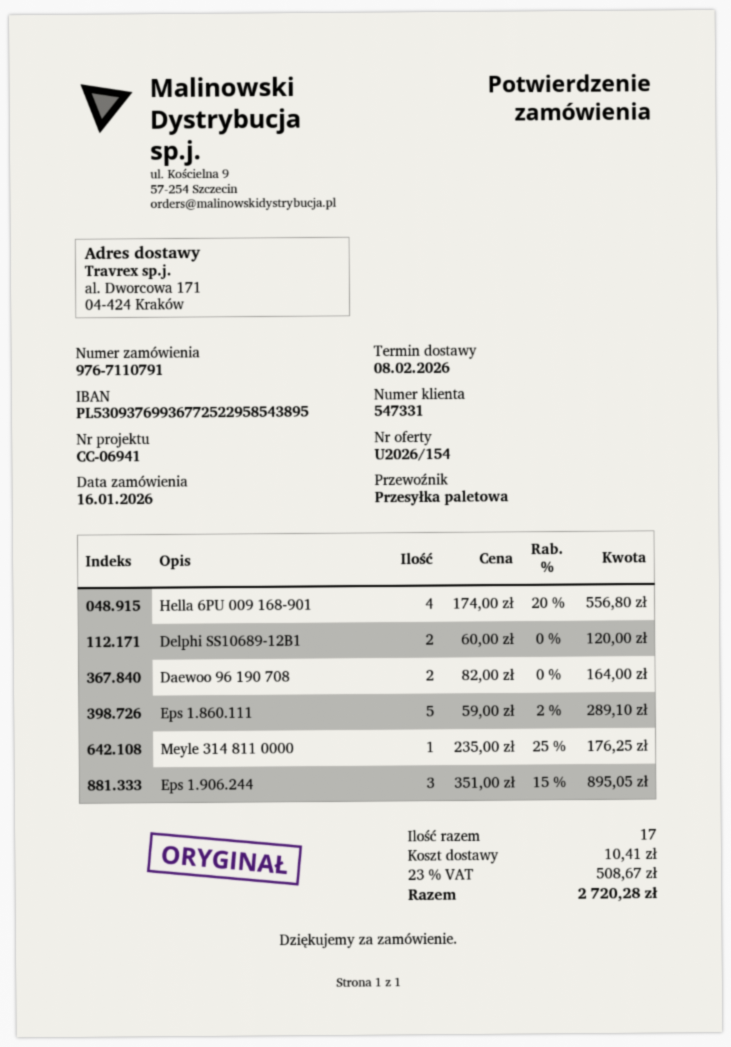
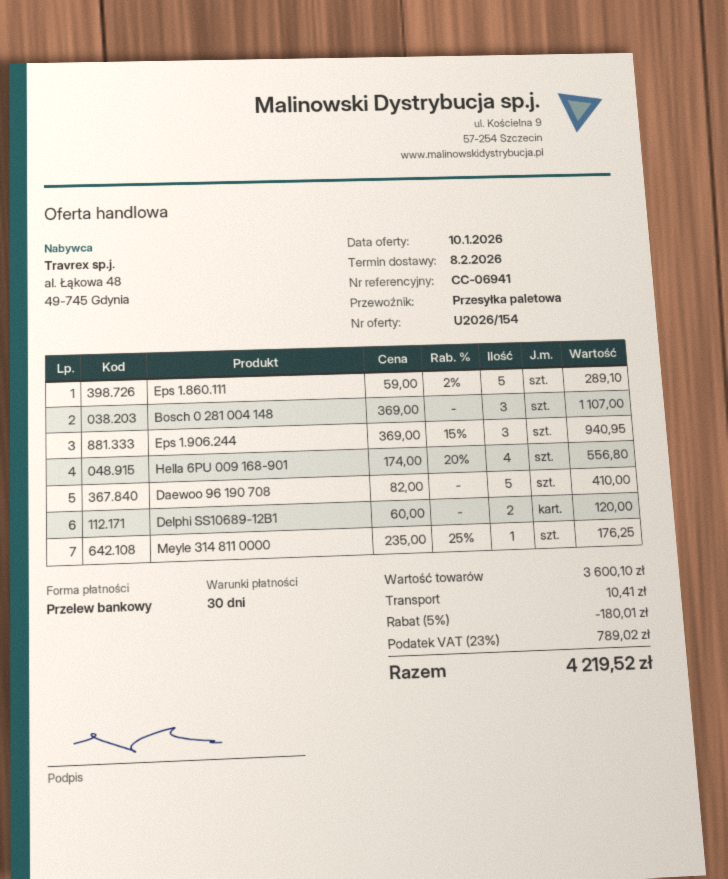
Daewoo 96 190 708: 2 x 82.00 = 164.00 -> 5 x 82.00 = 410.00
Eps 1.906.244: 3 x 351.00 - 15% = 895.05 -> 3 x 369.00 - 15% = 940.95
Bosch 0 281 004 148: none -> 3 x 369.00 = 1107.00
discount: none -> 5% = 180.01
tax: 23% = 508.67 -> 23% = 789.02
total: 2720.28 -> 4219.52

